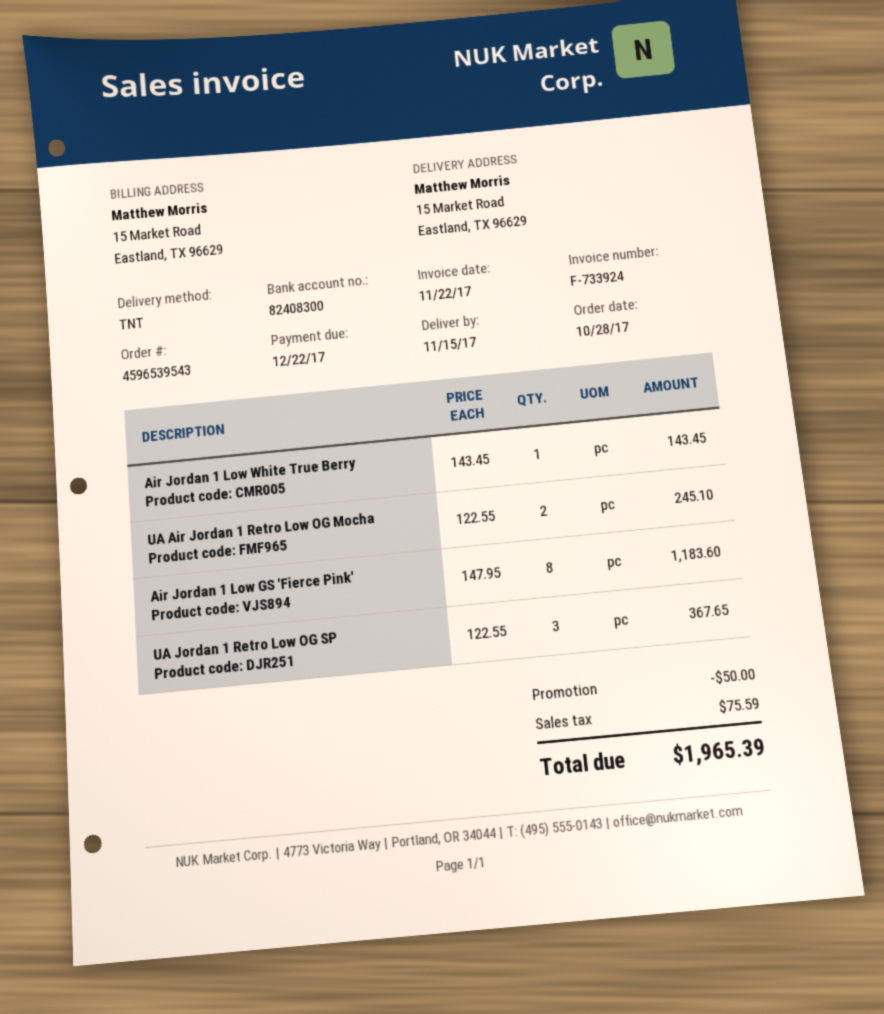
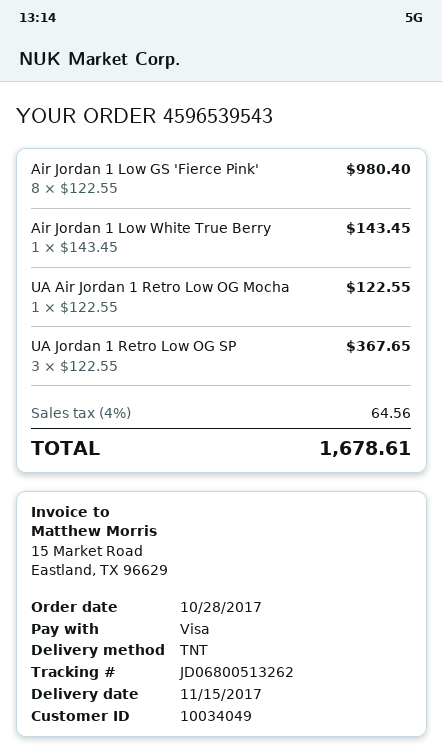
UA Air Jordan 1 Retro Low OG Mocha: 2 x 122.55 = 245.10 -> 1 x 122.55 = 122.55
Air Jordan 1 Low GS 'Fierce Pink': 8 x 147.95 = 1183.60 -> 8 x 122.55 = 980.40
discount: 50.00 -> none
tax: 75.59 -> 64.56
total: 1965.39 -> 1678.61

